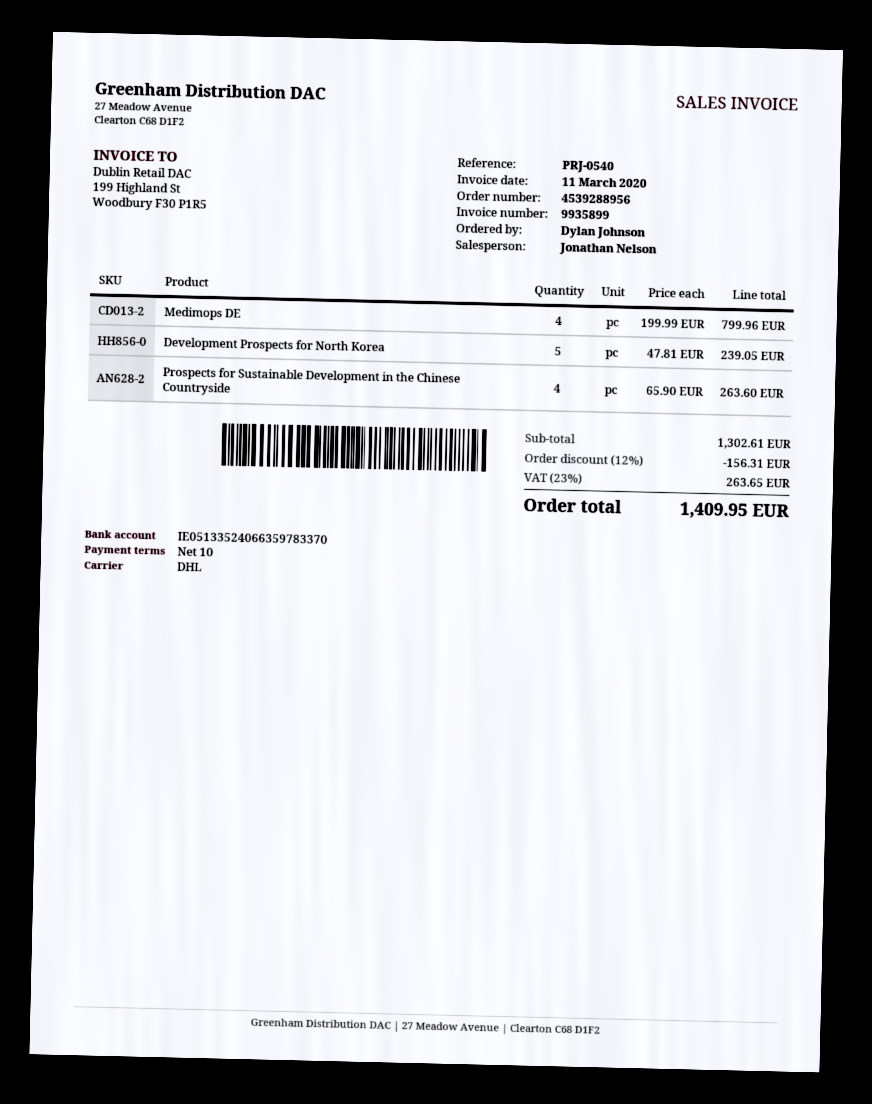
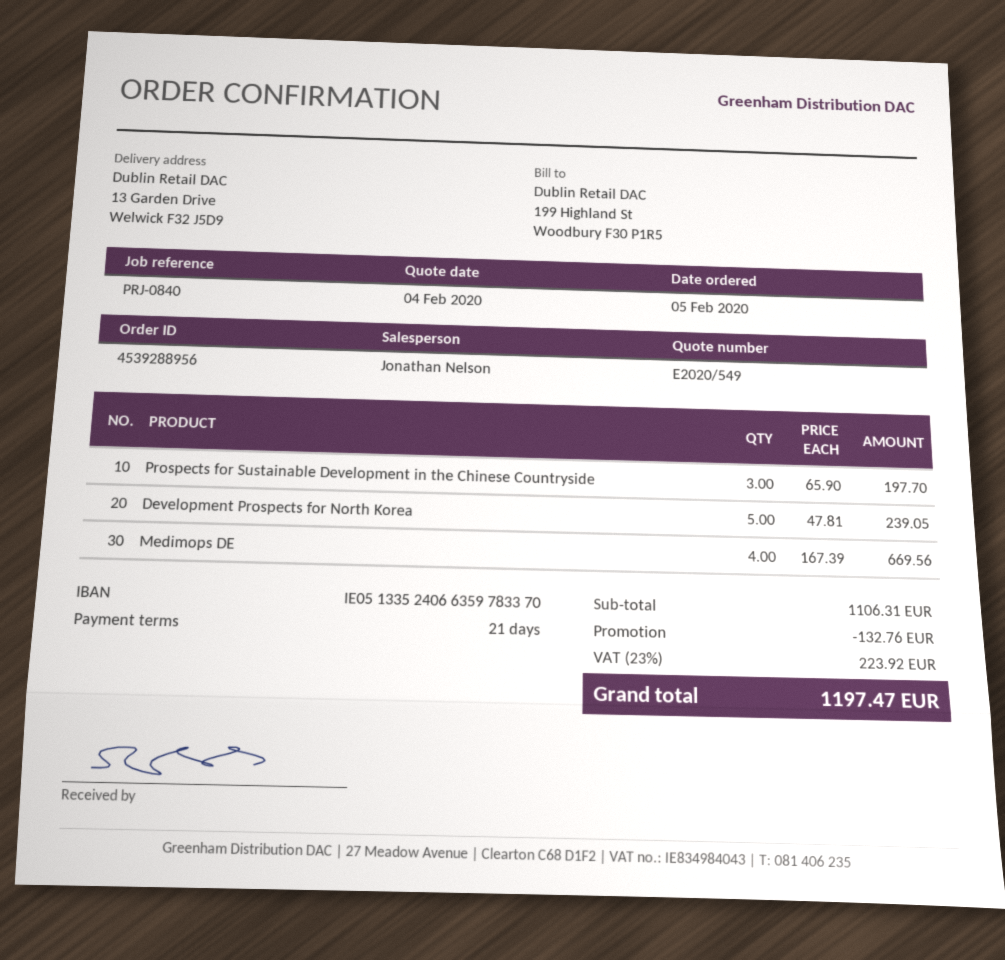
payment terms: 10 days -> 21 days
reference: PRJ-0540 -> PRJ-0840
Medimops DE: 4 x 199.99 = 799.96 -> 4 x 167.39 = 669.56
Prospects for Sustainable Development in the Chinese Countryside: 4 x 65.90 = 263.60 -> 3 x 65.90 = 197.70
subtotal: 1302.61 -> 1106.31
discount: 156.31 -> 132.76
tax: 23% = 263.65 -> 23% = 223.92
total: 1409.95 -> 1197.47

